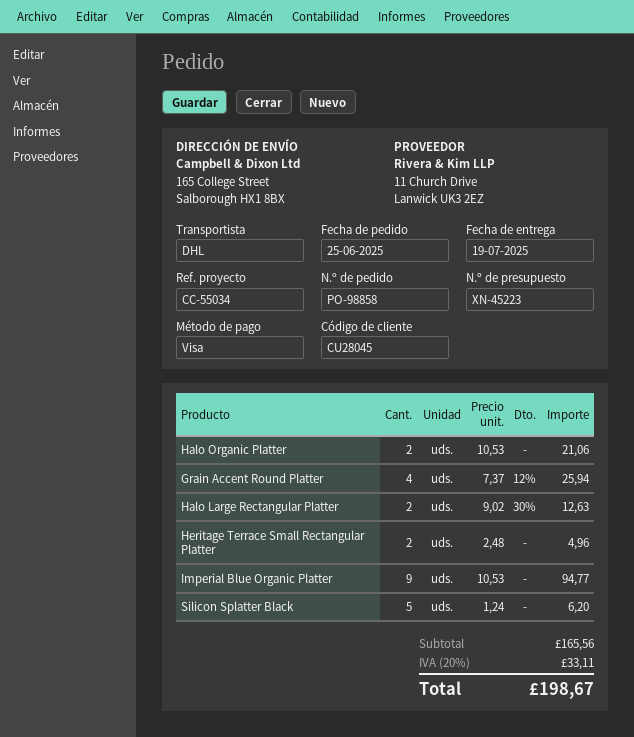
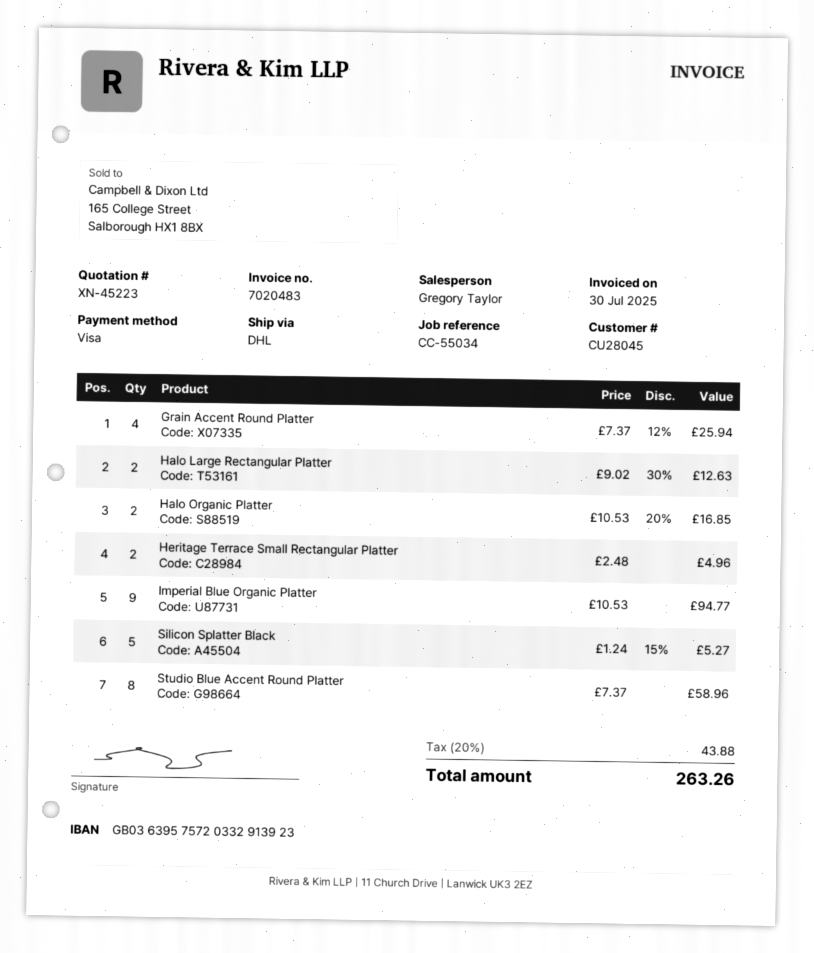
Halo Organic Platter: 2 x 10.53 = 21.06 -> 2 x 10.53 - 20% = 16.85
Silicon Splatter Black: 5 x 1.24 = 6.20 -> 5 x 1.24 - 15% = 5.27
Studio Blue Accent Round Platter: none -> 8 x 7.37 = 58.96
tax: 20% = 33.11 -> 20% = 43.88
total: 198.67 -> 263.26

